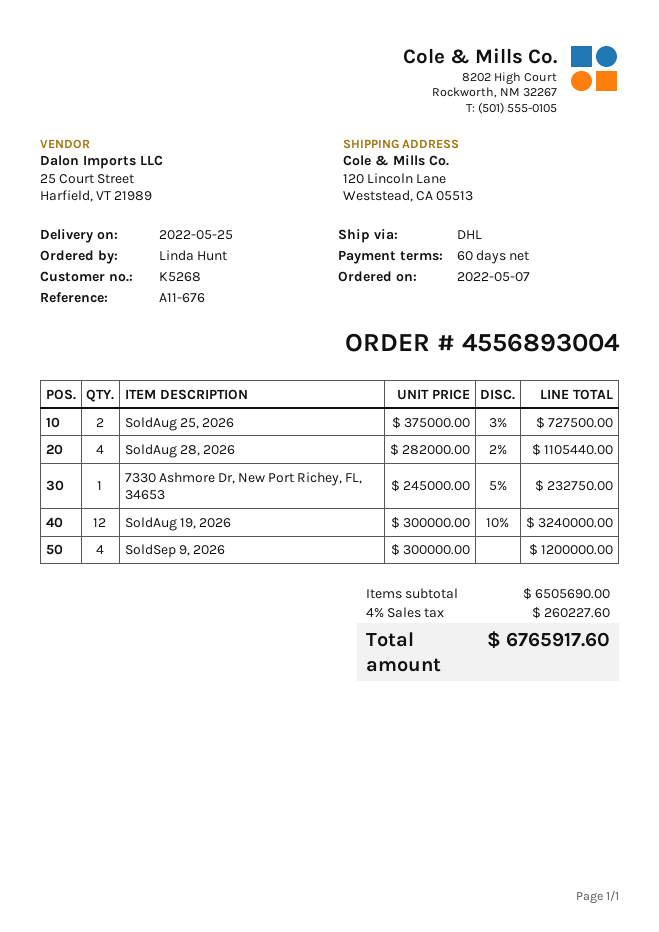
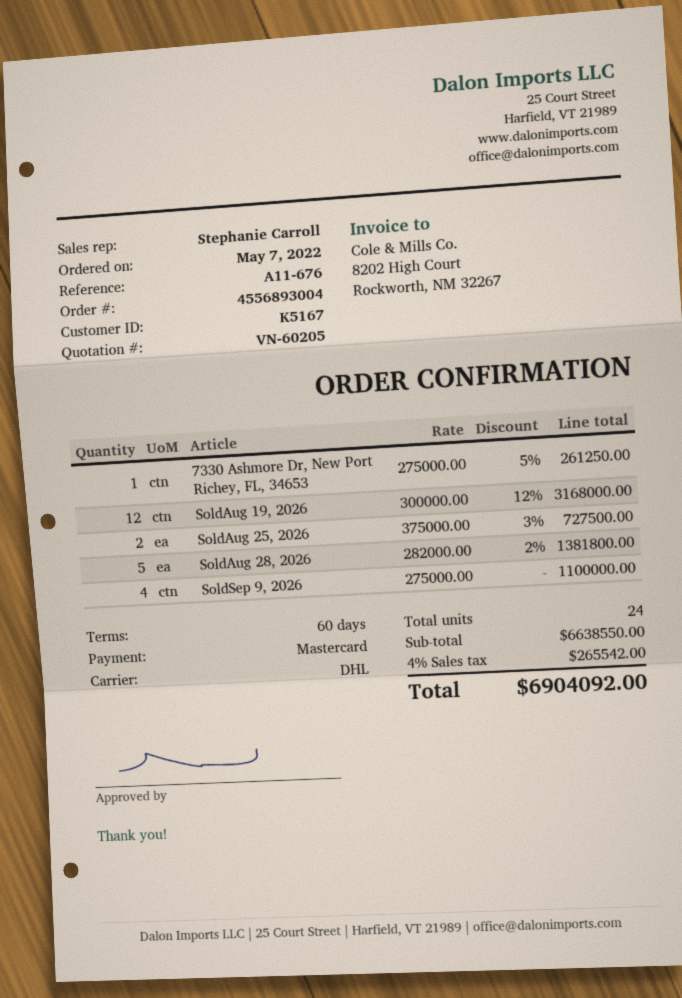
customer number: K5268 -> K5167
SoldAug 28, 2026: 4 x 282000.00 - 2% = 1105440.00 -> 5 x 282000.00 - 2% = 1381800.00
7330 Ashmore Dr, New Port Richey, FL, 34653: 1 x 245000.00 - 5% = 232750.00 -> 1 x 275000.00 - 5% = 261250.00
SoldAug 19, 2026: 12 x 300000.00 - 10% = 3240000.00 -> 12 x 300000.00 - 12% = 3168000.00
SoldSep 9, 2026: 4 x 300000.00 = 1200000.00 -> 4 x 275000.00 = 1100000.00
subtotal: 6505690.00 -> 6638550.00
tax: 4% = 260227.60 -> 4% = 265542.00
total: 6765917.60 -> 6904092.00

